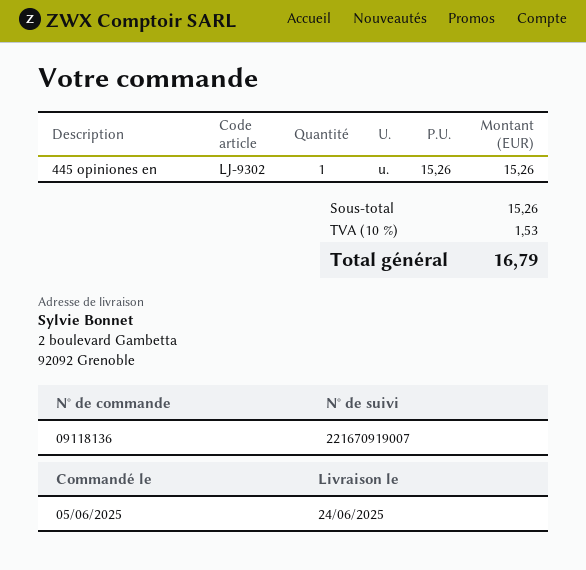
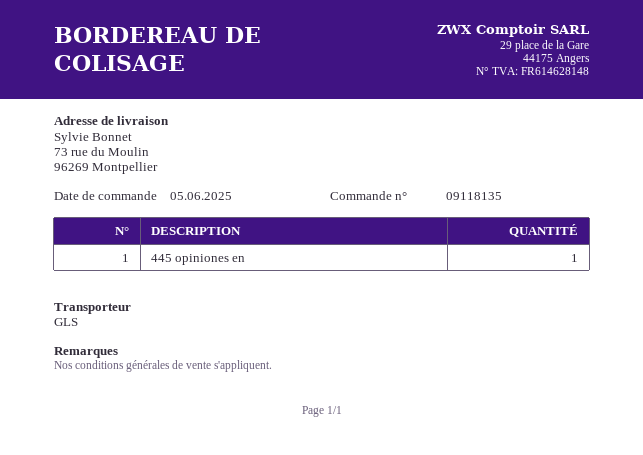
order number: 09118136 -> 09118135
ship to: 2 boulevard Gambetta, 92092 Grenoble -> 73 rue du Moulin, 96269 Montpellier

